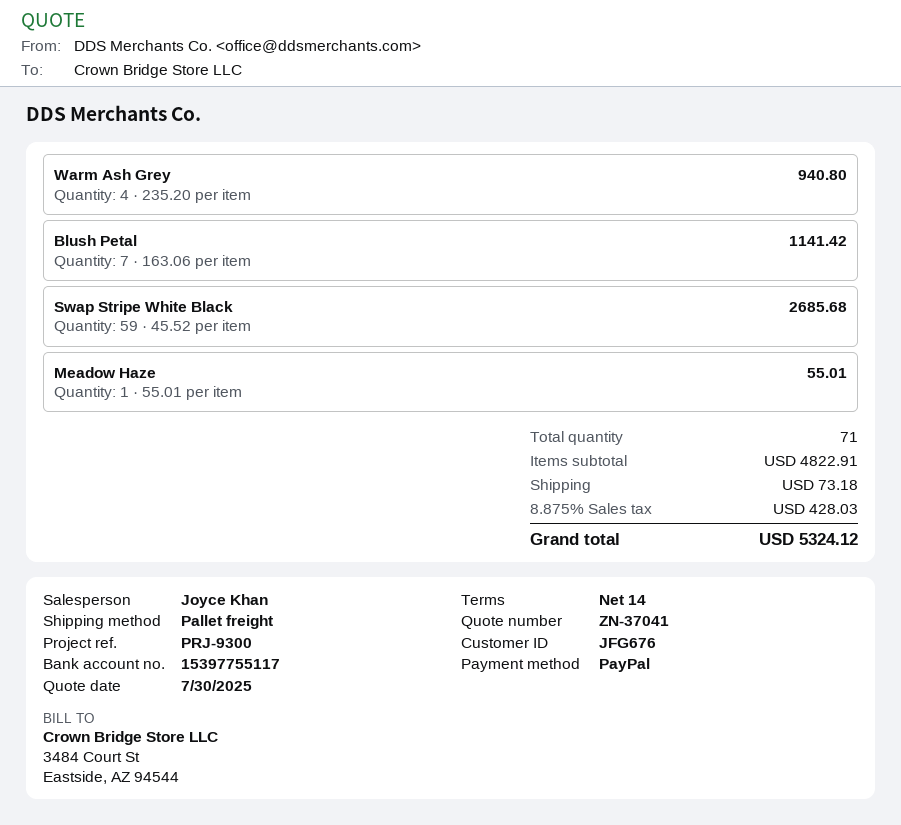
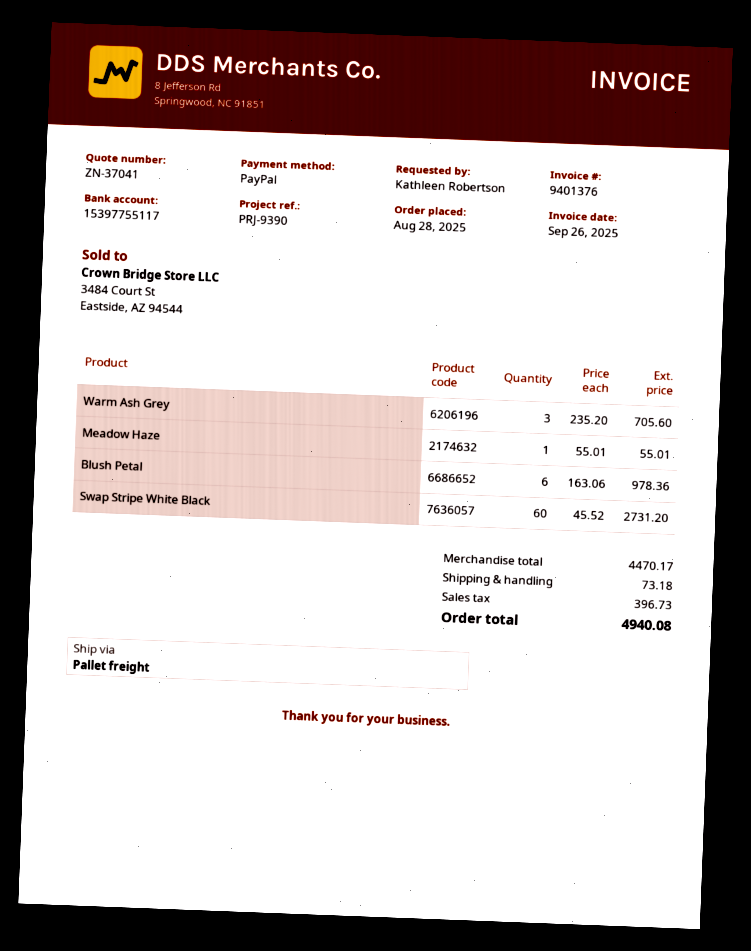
reference: PRJ-9300 -> PRJ-9390
Warm Ash Grey: 4 x 235.20 = 940.80 -> 3 x 235.20 = 705.60
Blush Petal: 7 x 163.06 = 1141.42 -> 6 x 163.06 = 978.36
Swap Stripe White Black: 59 x 45.52 = 2685.68 -> 60 x 45.52 = 2731.20
subtotal: 4822.91 -> 4470.17
tax: 428.03 -> 396.73
total: 5324.12 -> 4940.08

